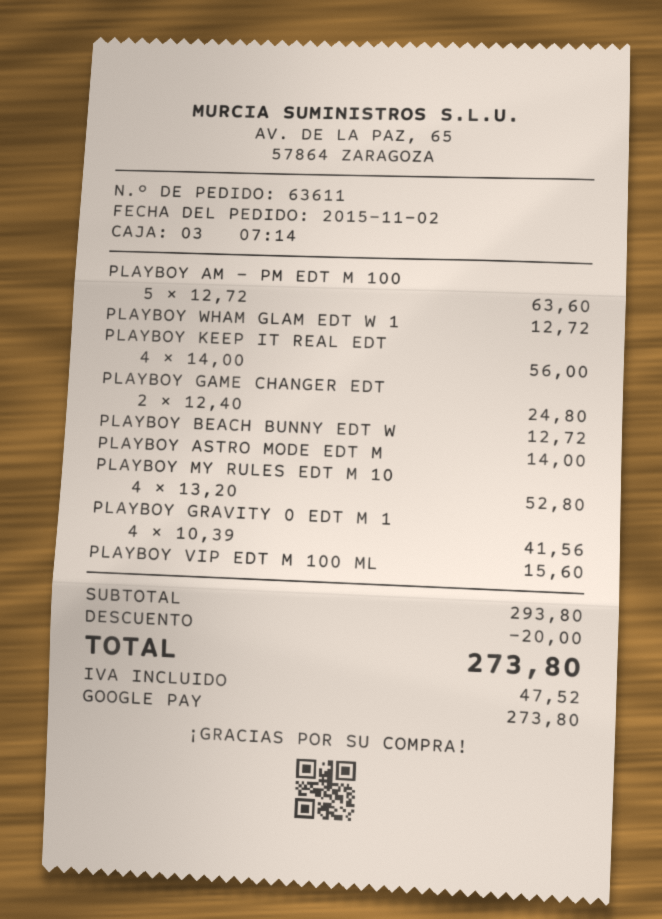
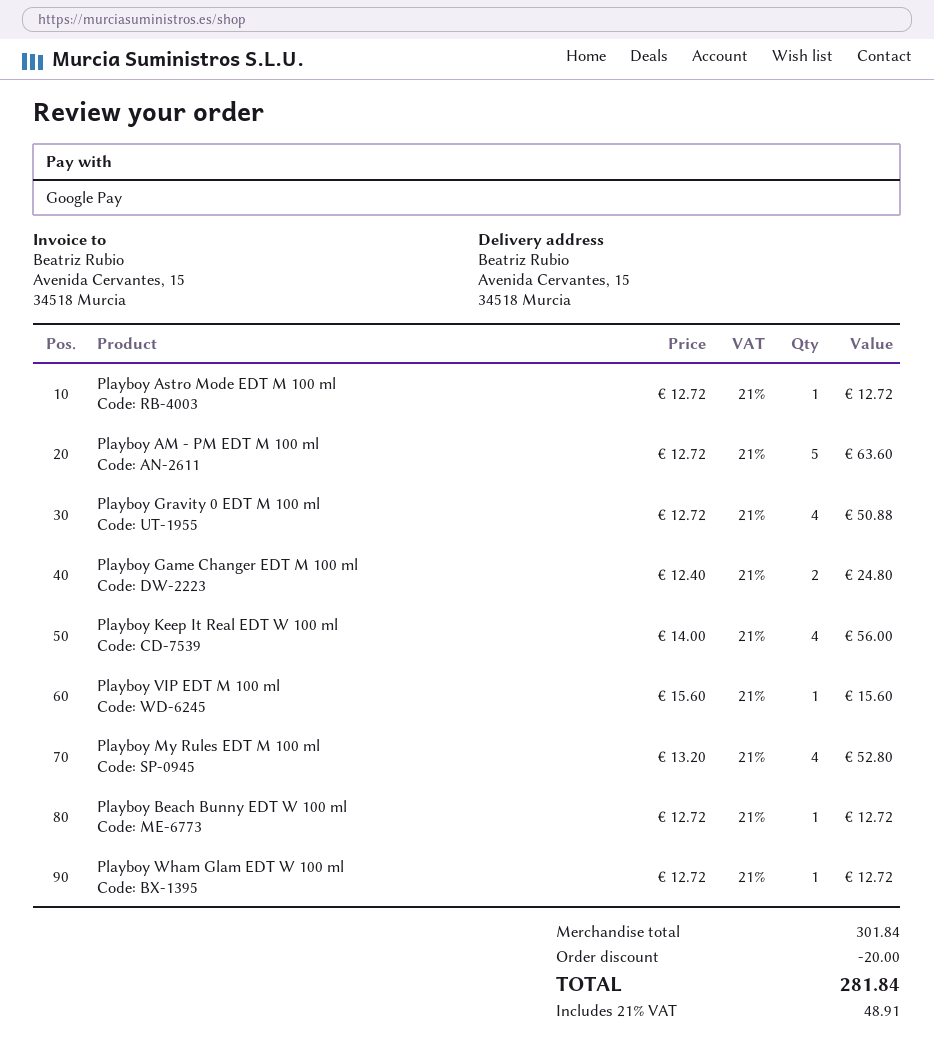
PLAYBOY ASTRO MODE EDT M: 1 x 14.00 = 14.00 -> 1 x 12.72 = 12.72
PLAYBOY GRAVITY 0 EDT M 1: 4 x 10.39 = 41.56 -> 4 x 12.72 = 50.88
subtotal: 293.80 -> 301.84
tax: 47.52 -> 48.91
total: 273.80 -> 281.84

